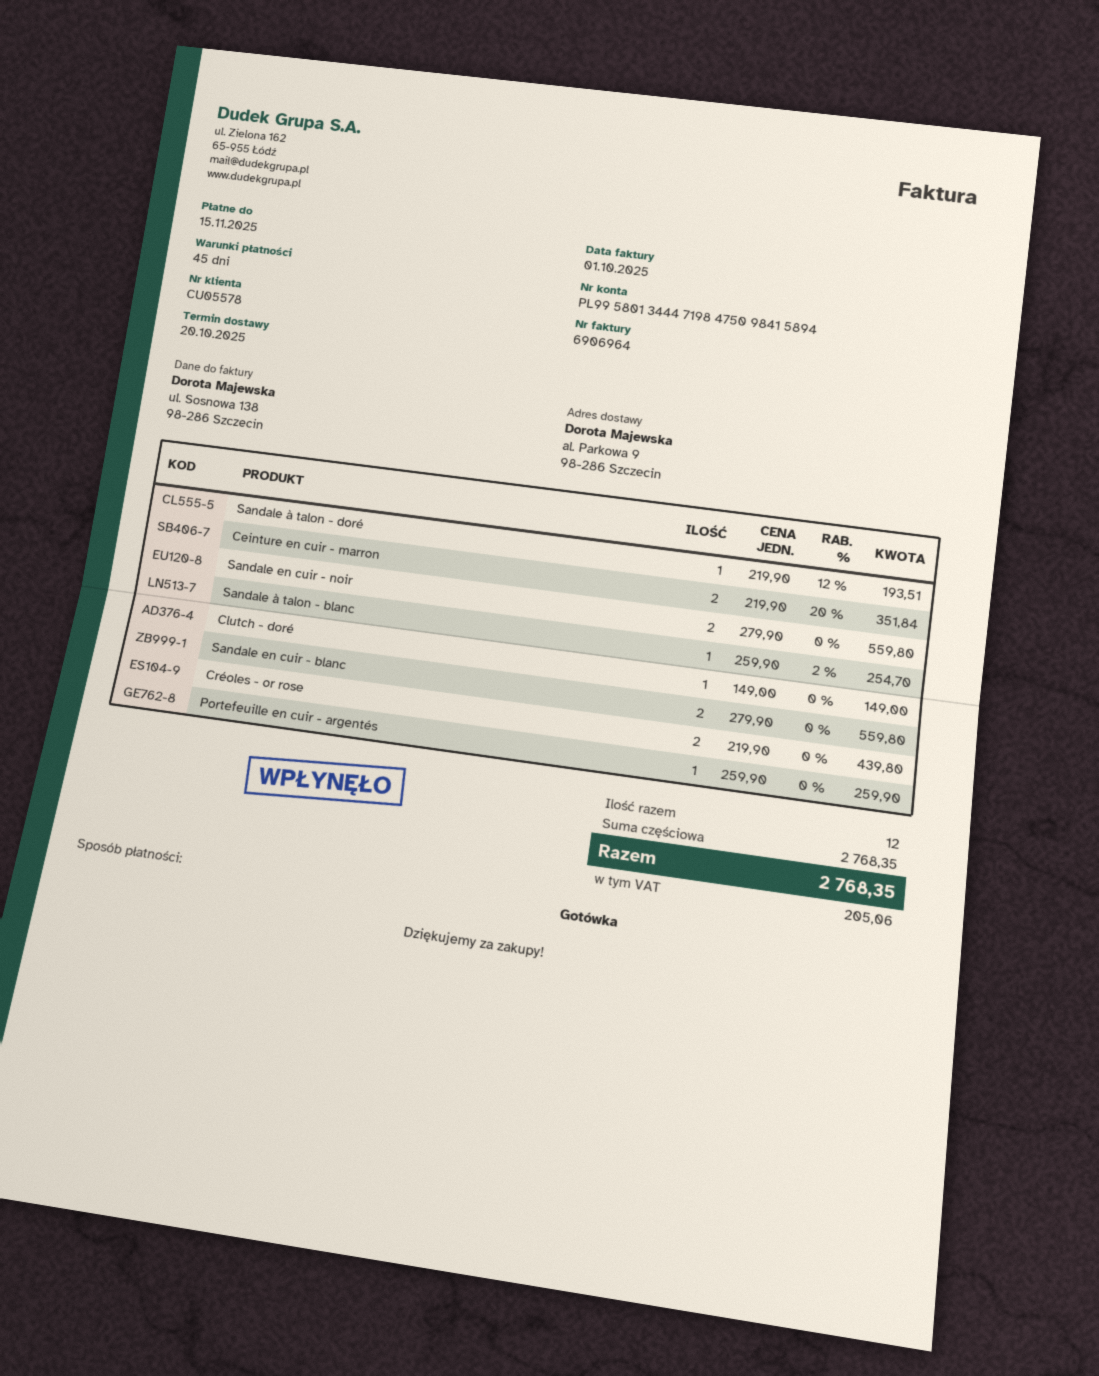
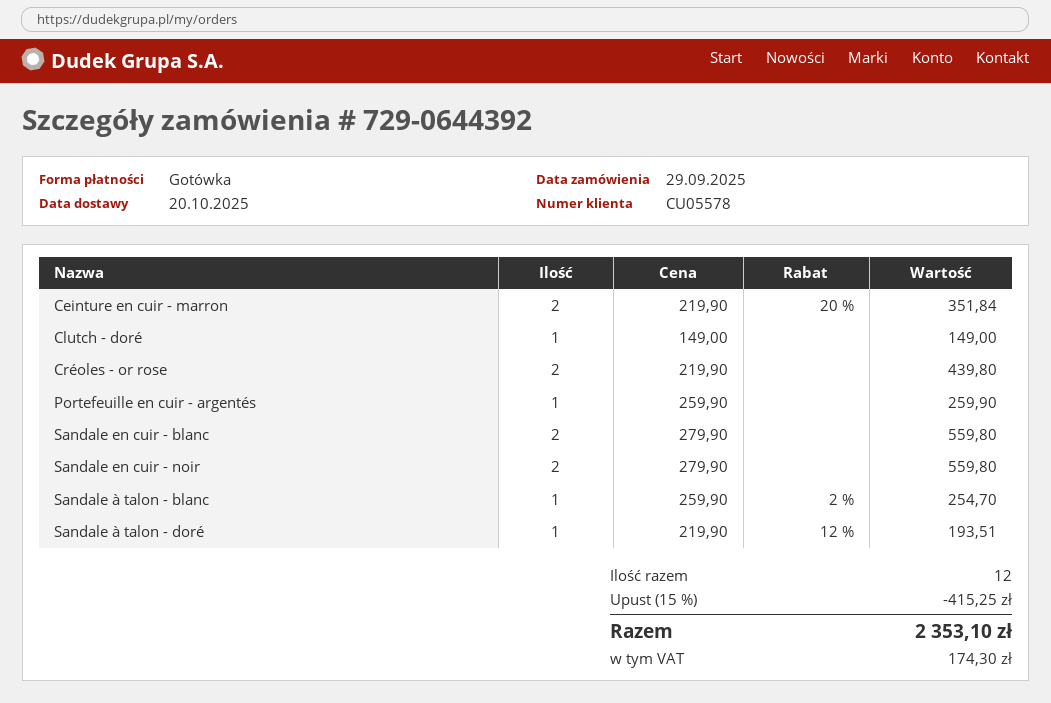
discount: none -> 15% = 415.25
tax: 205.06 -> 174.30
total: 2768.35 -> 2353.10

